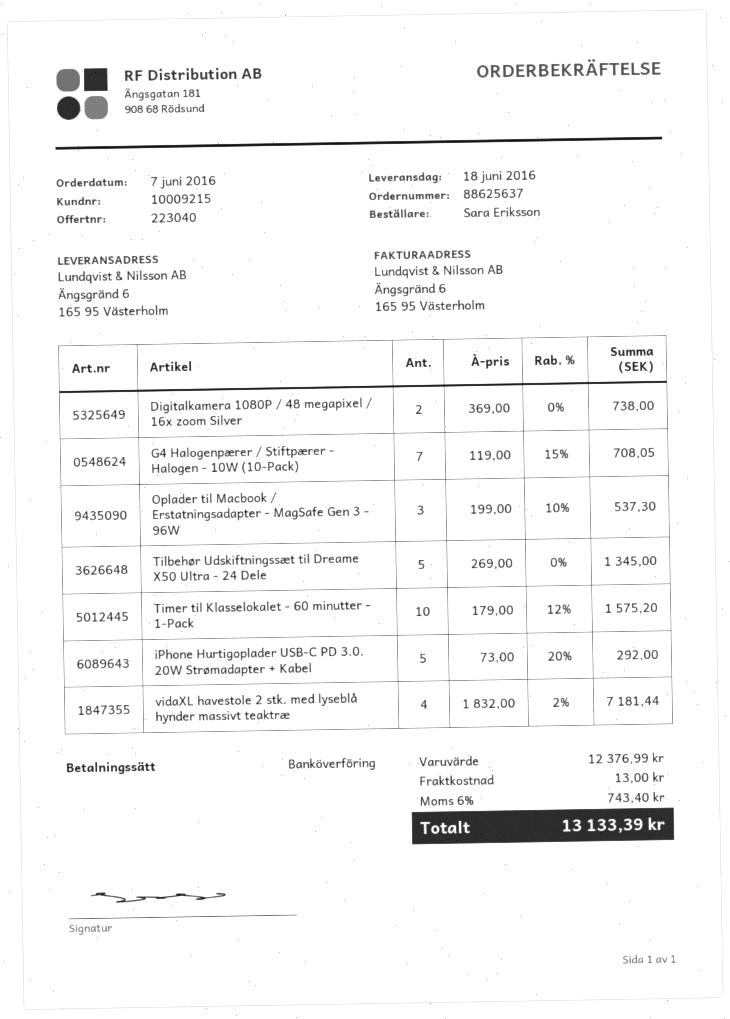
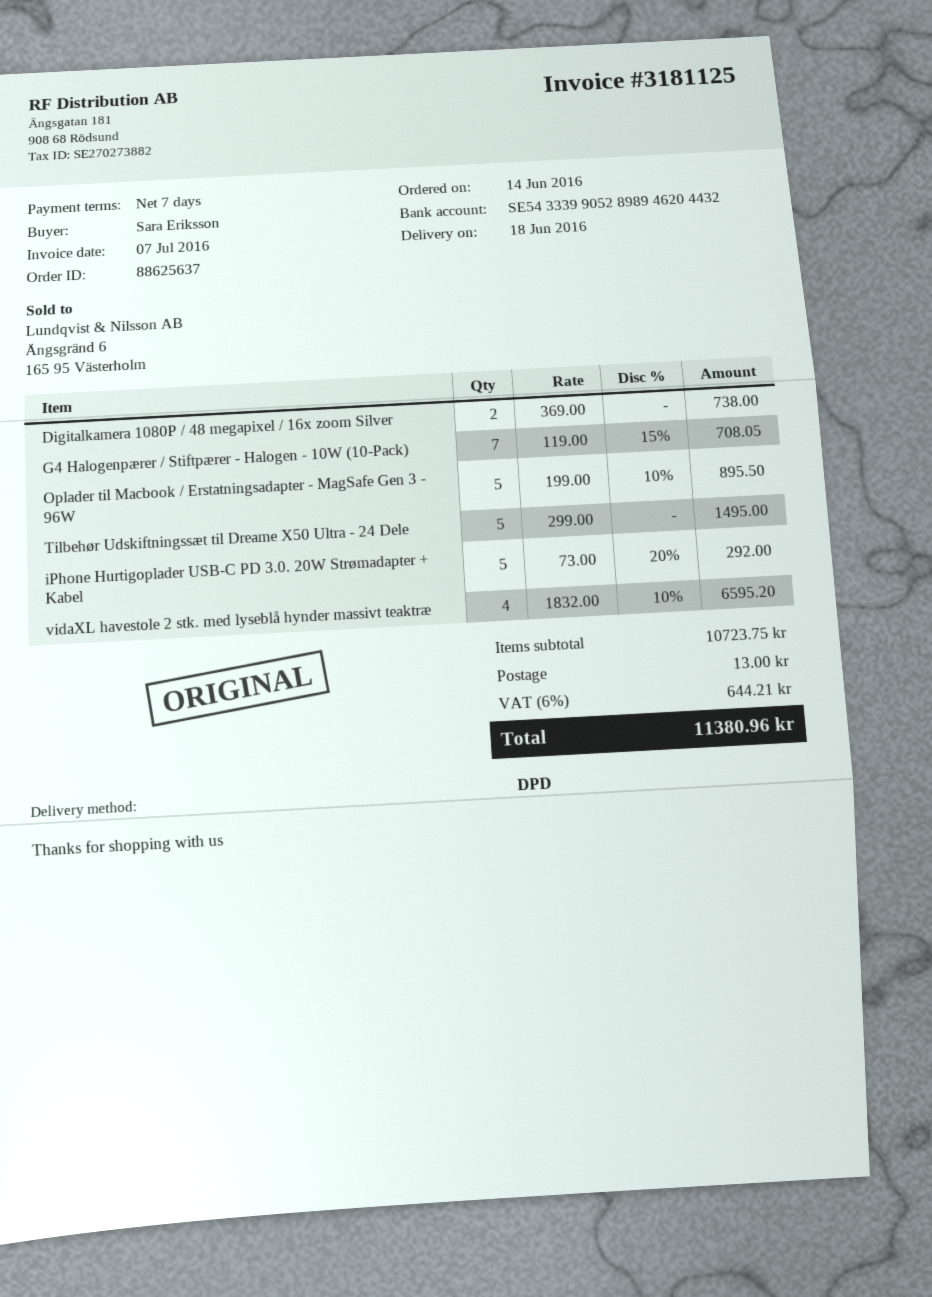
order date: 2016-06-07 -> 2016-06-14
Oplader til Macbook / Erstatningsadapter - MagSafe Gen 3 - 96W: 3 x 199.00 - 10% = 537.30 -> 5 x 199.00 - 10% = 895.50
Tilbehør Udskiftningssæt til Dreame X50 Ultra - 24 Dele: 5 x 269.00 = 1345.00 -> 5 x 299.00 = 1495.00
Timer til Klasselokalet - 60 minutter - 1-Pack: 10 x 179.00 - 12% = 1575.20 -> none
vidaXL havestole 2 stk. med lyseblå hynder massivt teaktræ: 4 x 1832.00 - 2% = 7181.44 -> 4 x 1832.00 - 10% = 6595.20
subtotal: 12376.99 -> 10723.75
tax: 6% = 743.40 -> 6% = 644.21
total: 13133.39 -> 11380.96

